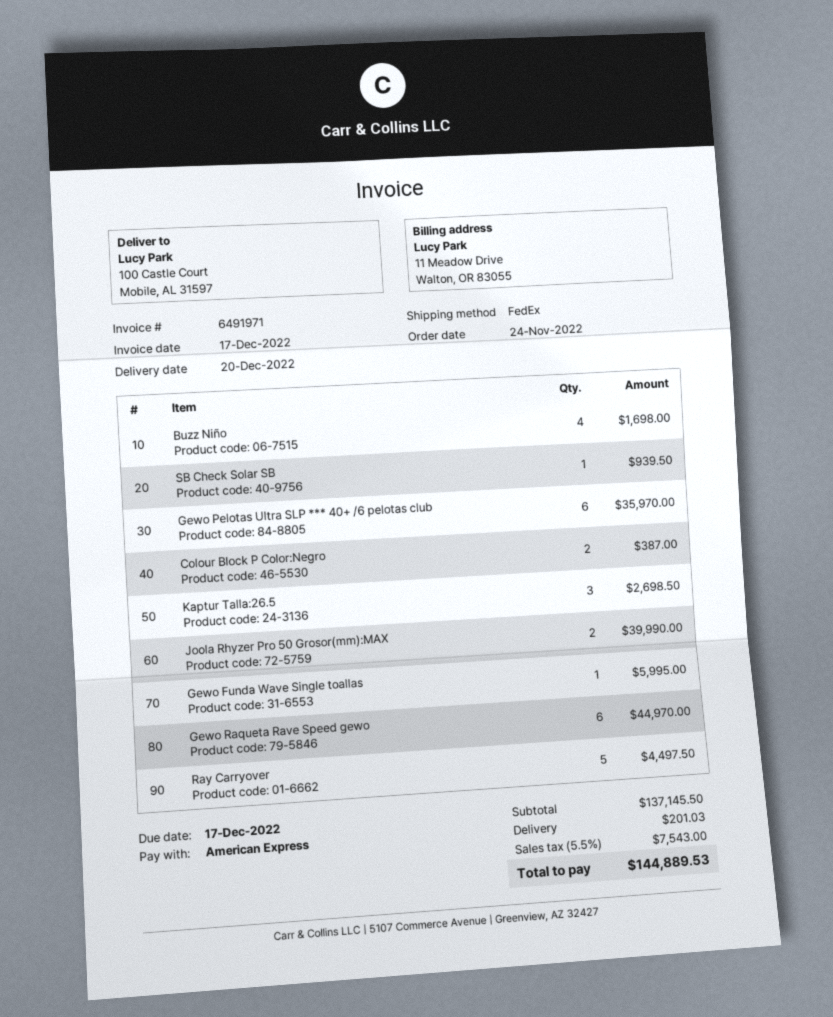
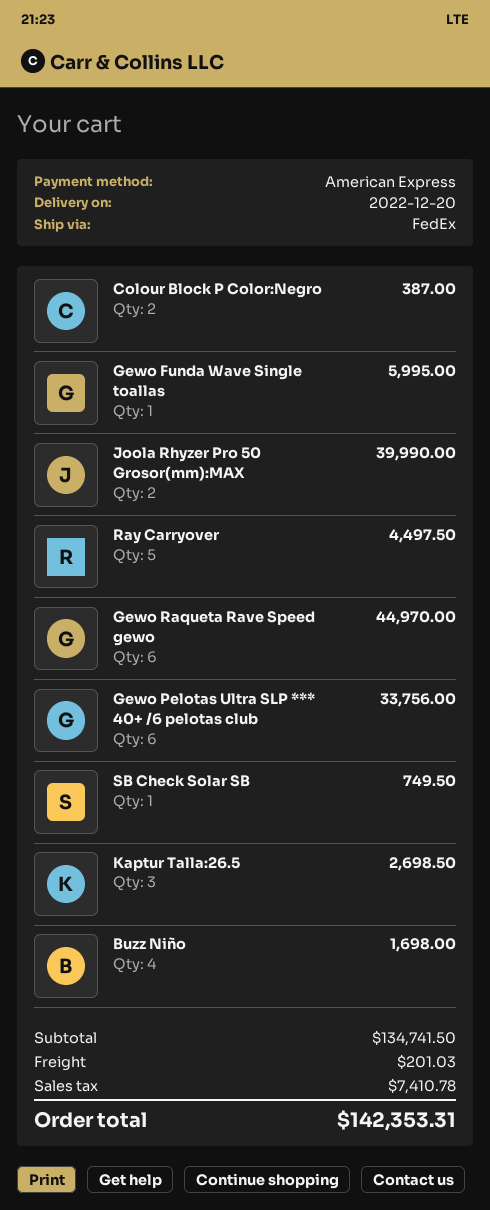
SB Check Solar SB: 1 for 939.50 -> 1 for 749.50
Gewo Pelotas Ultra SLP *** 40+ /6 pelotas club: 6 for 35970.00 -> 6 for 33756.00
subtotal: 137145.50 -> 134741.50
tax: 7543.00 -> 7410.78
total: 144889.53 -> 142353.31

